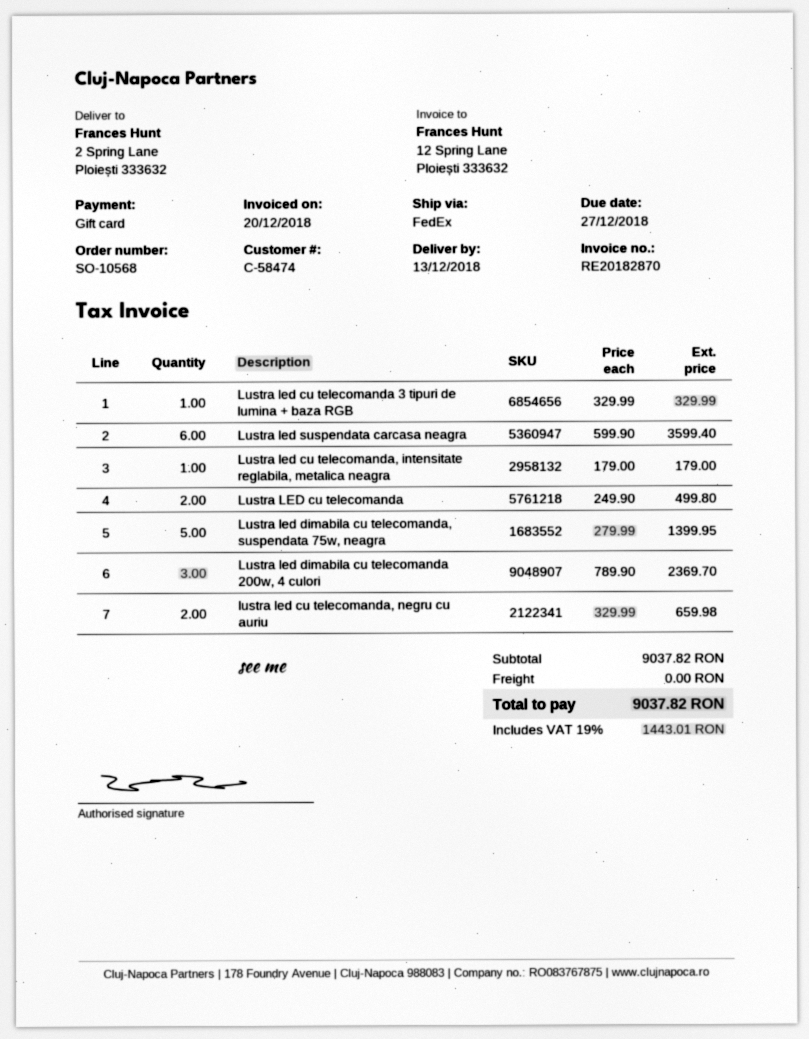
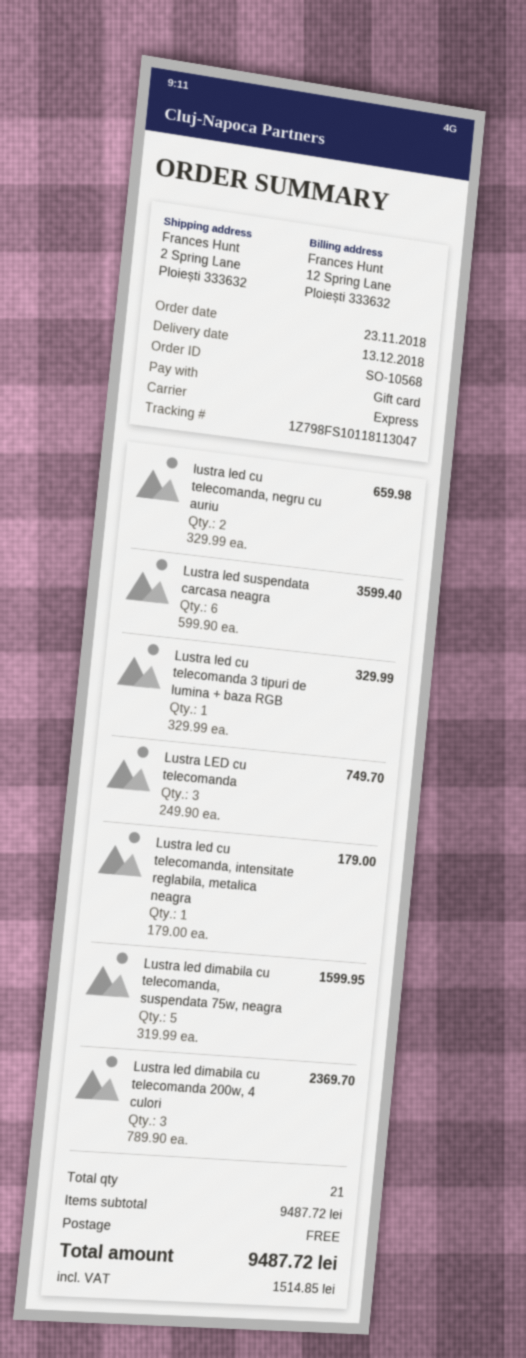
shipping method: FedEx -> express
Lustra LED cu telecomanda: 2 x 249.90 = 499.80 -> 3 x 249.90 = 749.70
Lustra led dimabila cu telecomanda, suspendata 75w, neagra: 5 x 279.99 = 1399.95 -> 5 x 319.99 = 1599.95
subtotal: 9037.82 -> 9487.72
tax: 1443.01 -> 1514.85
total: 9037.82 -> 9487.72

